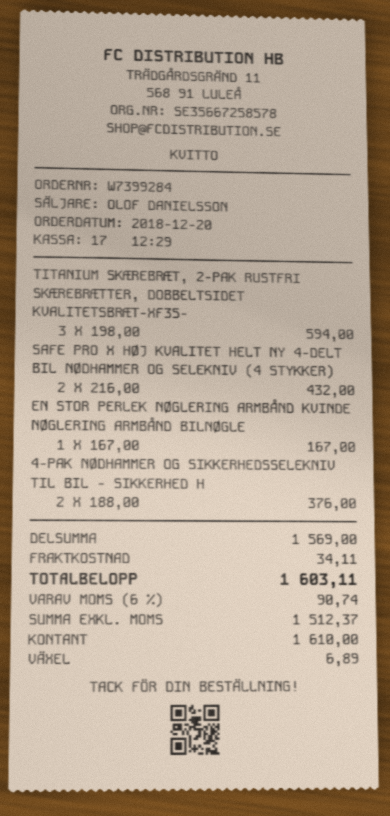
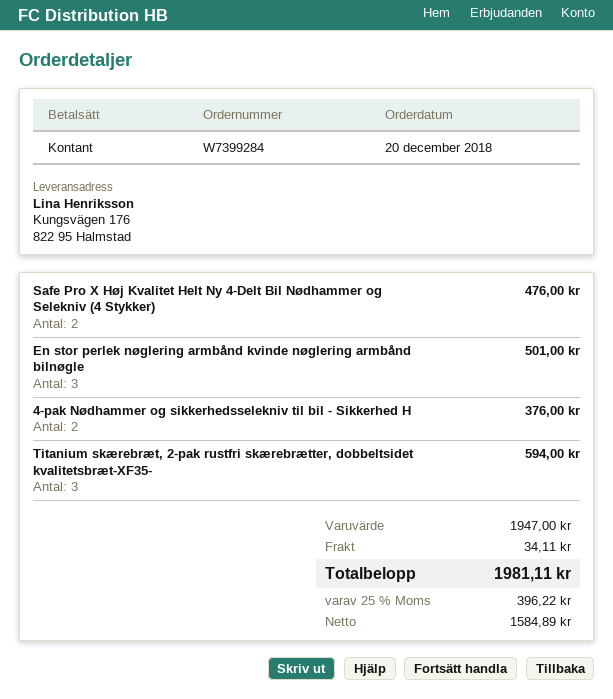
SAFE PRO X HØJ KVALITET HELT NY 4-DELT BIL NØDHAMMER OG SELEKNIV (4 STYKKER): 2 for 432.00 -> 2 for 476.00
EN STOR PERLEK NØGLERING ARMBÅND KVINDE NØGLERING ARMBÅND BILNØGLE: 1 for 167.00 -> 3 for 501.00
subtotal: 1569.00 -> 1947.00
net: 1512.37 -> 1584.89
tax: 6% = 90.74 -> 25% = 396.22
total: 1603.11 -> 1981.11

